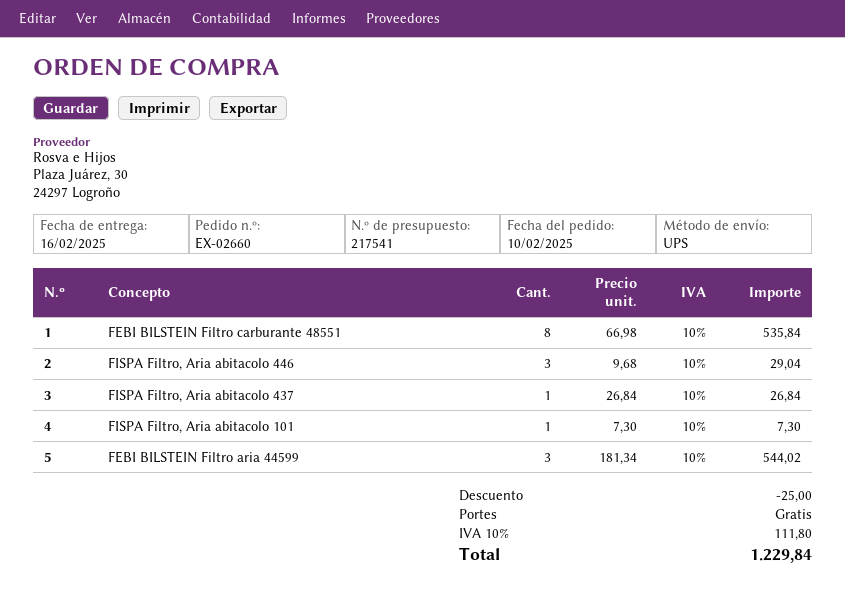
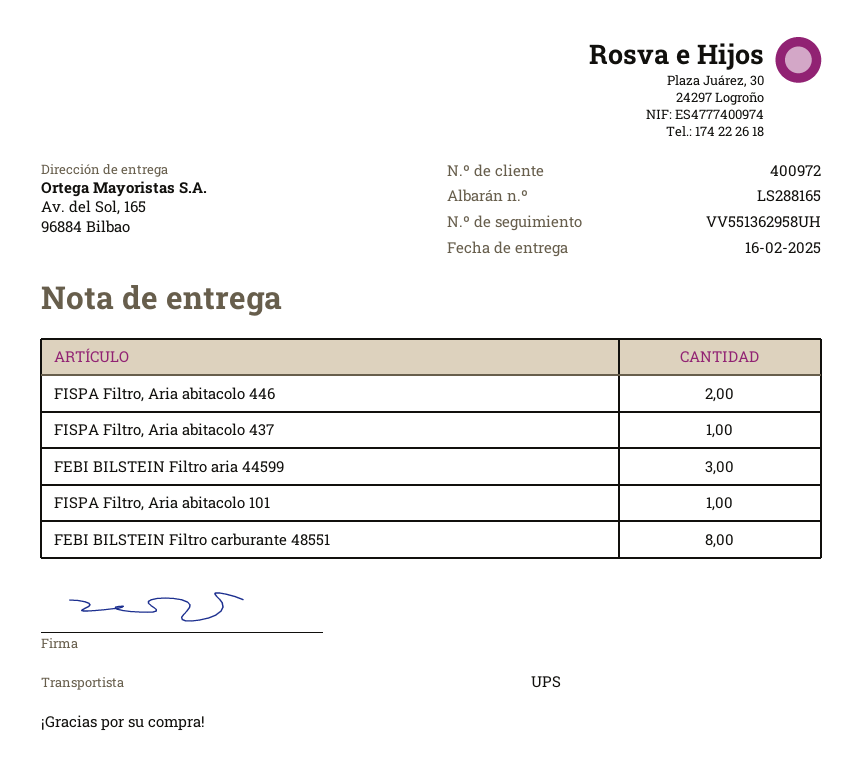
FISPA Filtro, Aria abitacolo 446: 3 -> 2

